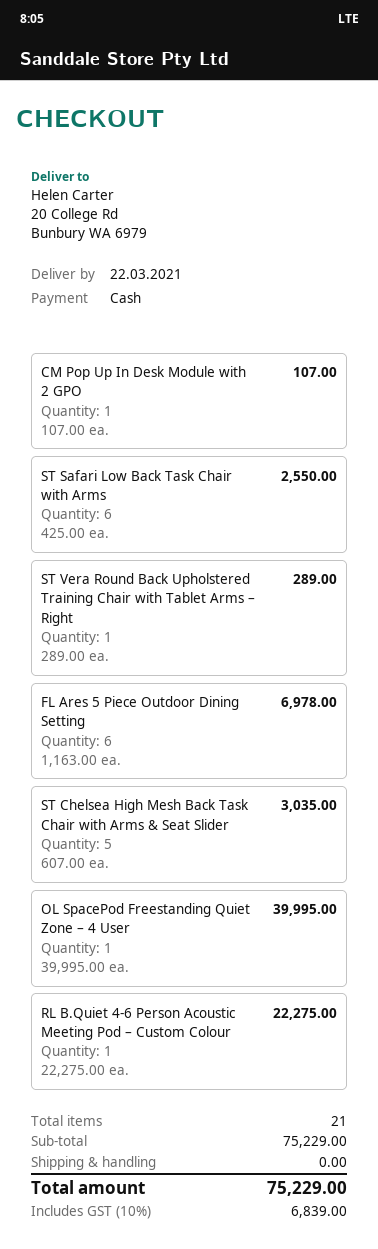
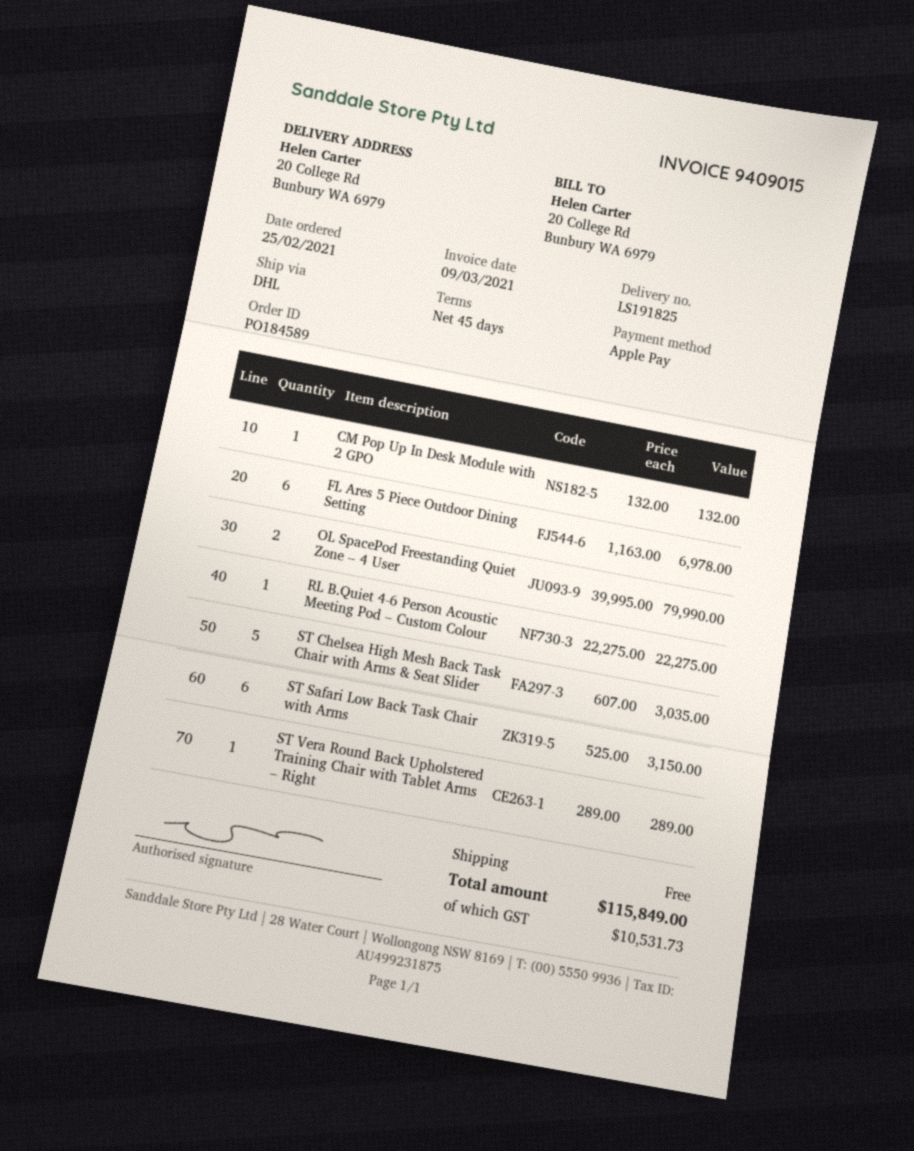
payment method: cash -> Apple Pay
CM Pop Up In Desk Module with 2 GPO: 1 x 107.00 = 107.00 -> 1 x 132.00 = 132.00
ST Safari Low Back Task Chair with Arms: 6 x 425.00 = 2550.00 -> 6 x 525.00 = 3150.00
OL SpacePod Freestanding Quiet Zone – 4 User: 1 x 39995.00 = 39995.00 -> 2 x 39995.00 = 79990.00
tax: 6839.00 -> 10531.73
total: 75229.00 -> 115849.00

